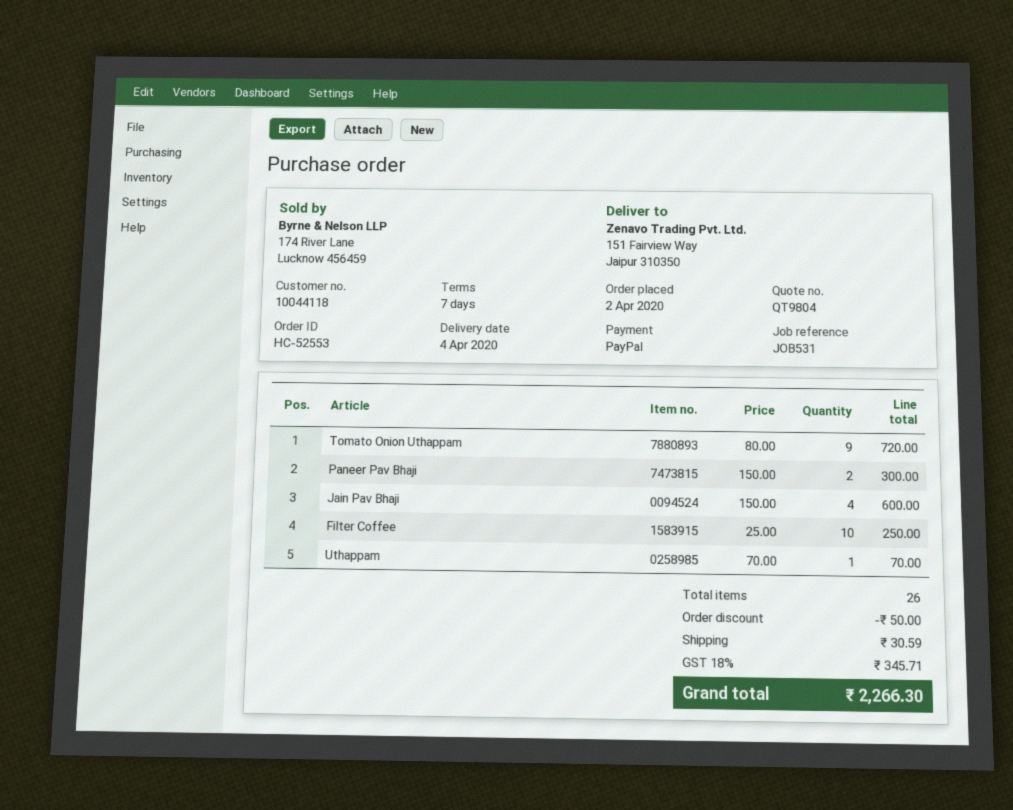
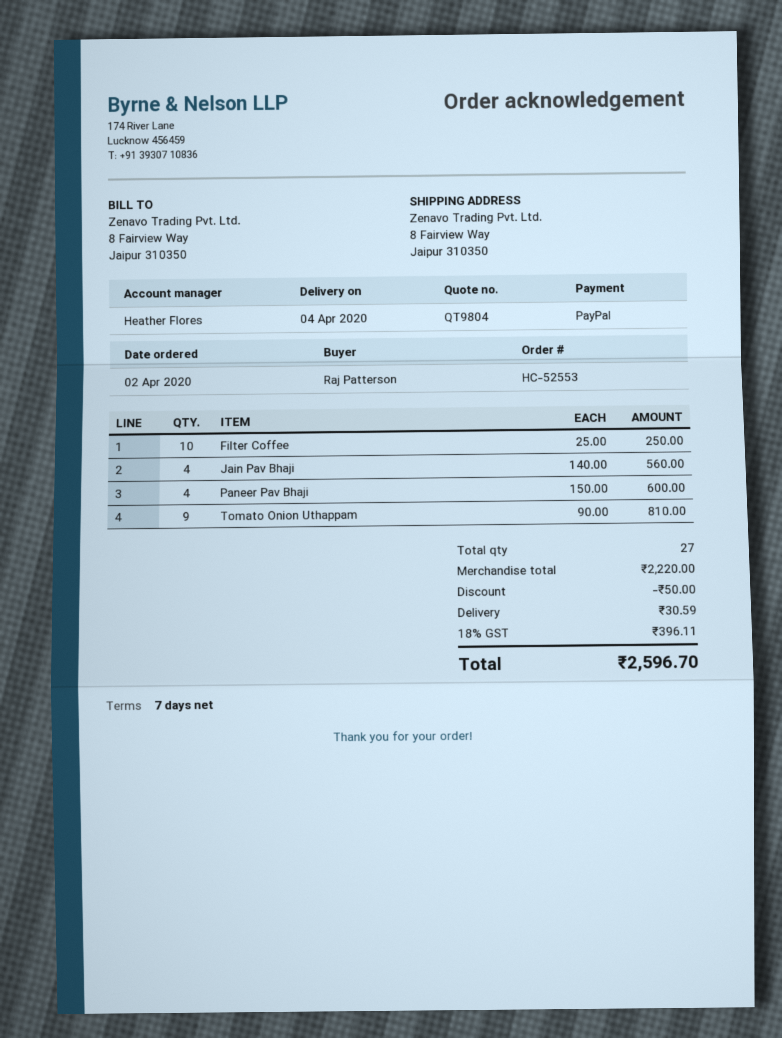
ship to: 151 Fairview Way, Jaipur 310350 -> 8 Fairview Way, Jaipur 310350
Tomato Onion Uthappam: 9 x 80.00 = 720.00 -> 9 x 90.00 = 810.00
Paneer Pav Bhaji: 2 x 150.00 = 300.00 -> 4 x 150.00 = 600.00
Jain Pav Bhaji: 4 x 150.00 = 600.00 -> 4 x 140.00 = 560.00
Uthappam: 1 x 70.00 = 70.00 -> none
total quantity: 26 -> 27
tax: 18% = 345.71 -> 18% = 396.11
total: 2266.30 -> 2596.70

